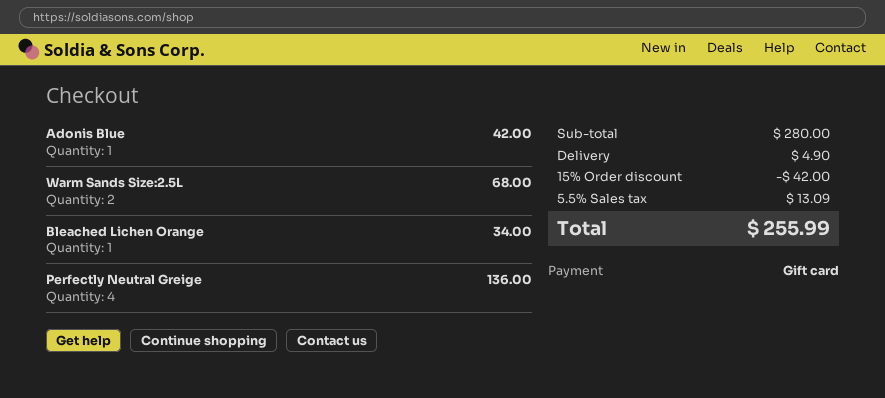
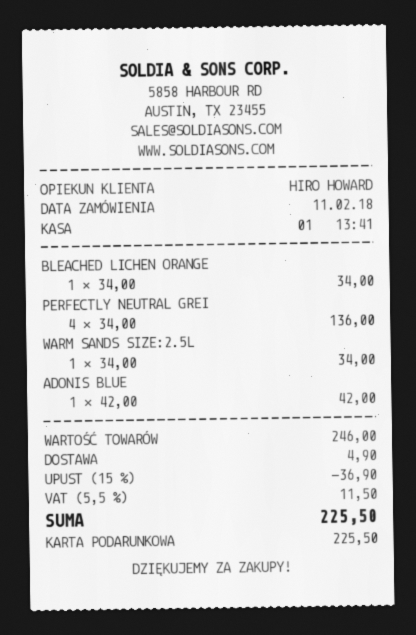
Warm Sands Size:2.5L: 2 for 68.00 -> 1 for 34.00
subtotal: 280.00 -> 246.00
discount: 15% = 42.00 -> 15% = 36.90
tax: 5.5% = 13.09 -> 5.5% = 11.50
total: 255.99 -> 225.50

